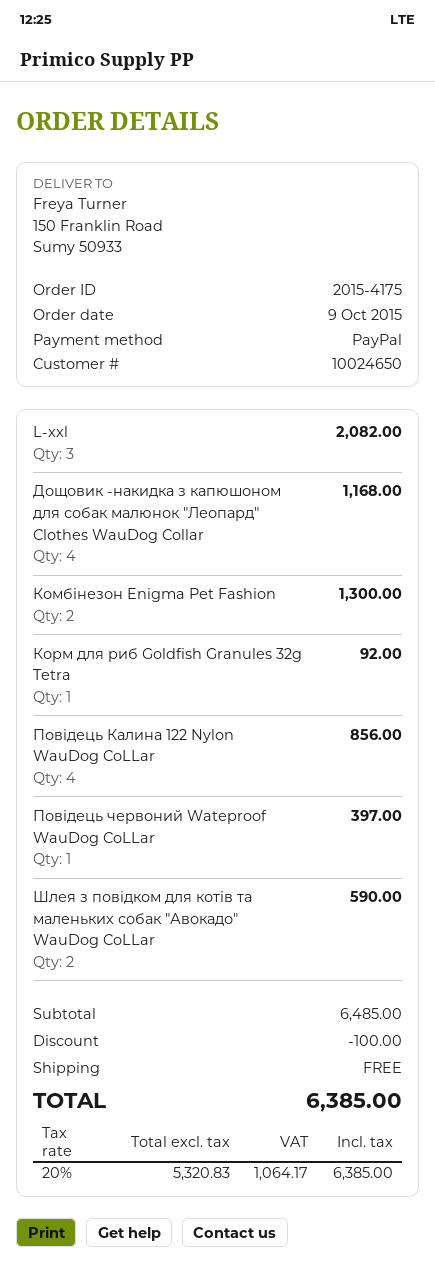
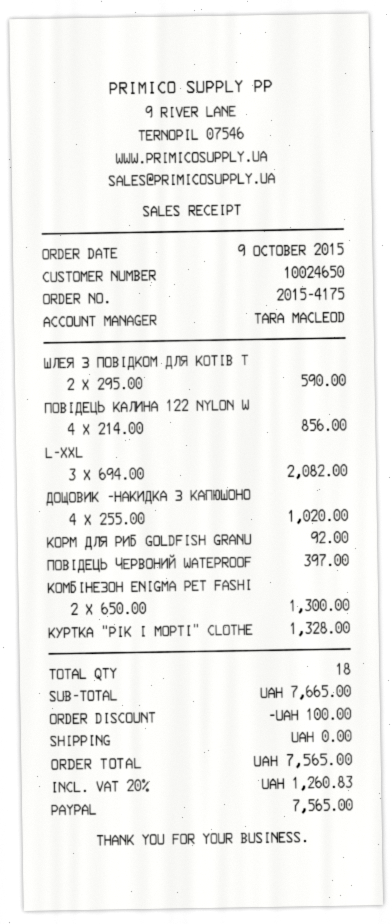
Дощовик -накидка з капюшоном для собак малюнок "Леопард" Clothes WauDog Collar: 4 for 1168.00 -> 4 for 1020.00
КУРТКА "РІК І МОРТІ" CLOTHE: none -> 1 for 1328.00
subtotal: 6485.00 -> 7665.00
tax: 20% = 1064.17 -> 20% = 1260.83
total: 6385.00 -> 7565.00

